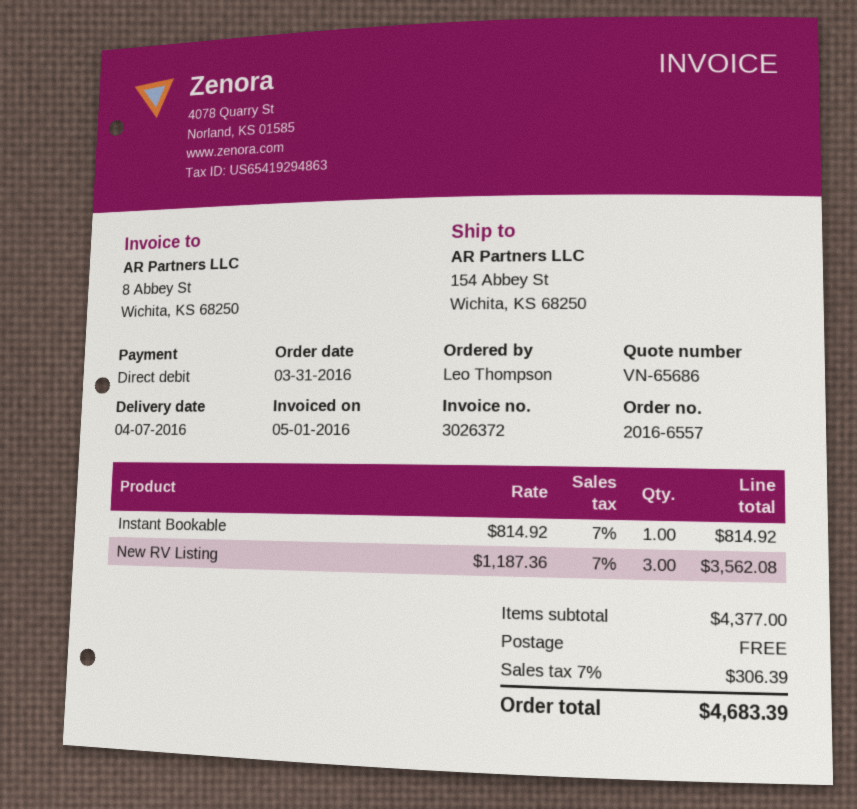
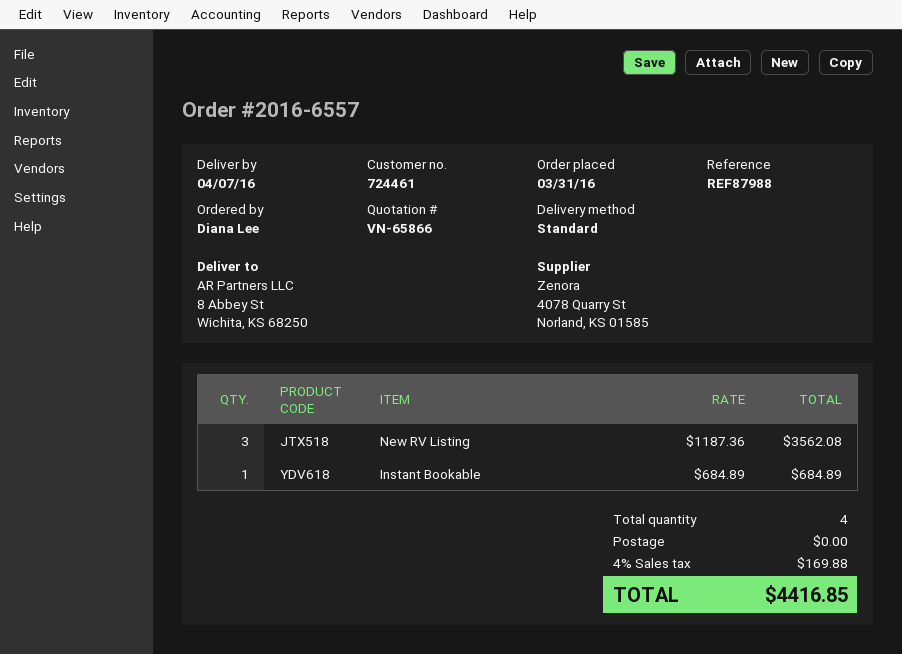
quote number: VN-65686 -> VN-65866
ordered by: Leo Thompson -> Diana Lee
ship to: 154 Abbey St, Wichita, KS 68250 -> 8 Abbey St, Wichita, KS 68250
Instant Bookable: 1 x 814.92 = 814.92 -> 1 x 684.89 = 684.89
tax: 7% = 306.39 -> 4% = 169.88
total: 4683.39 -> 4416.85

